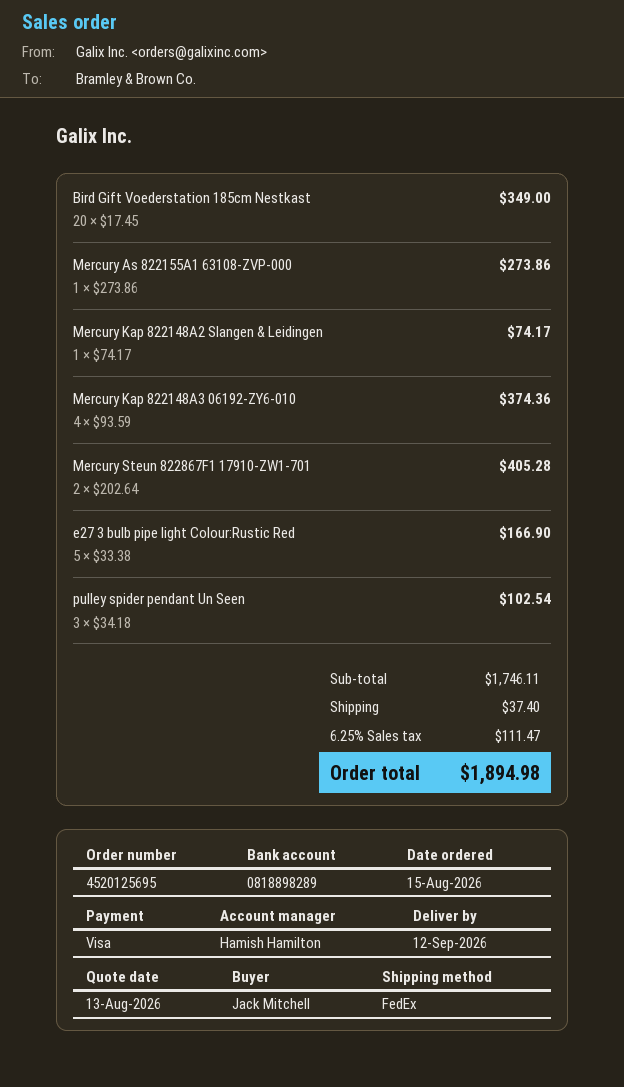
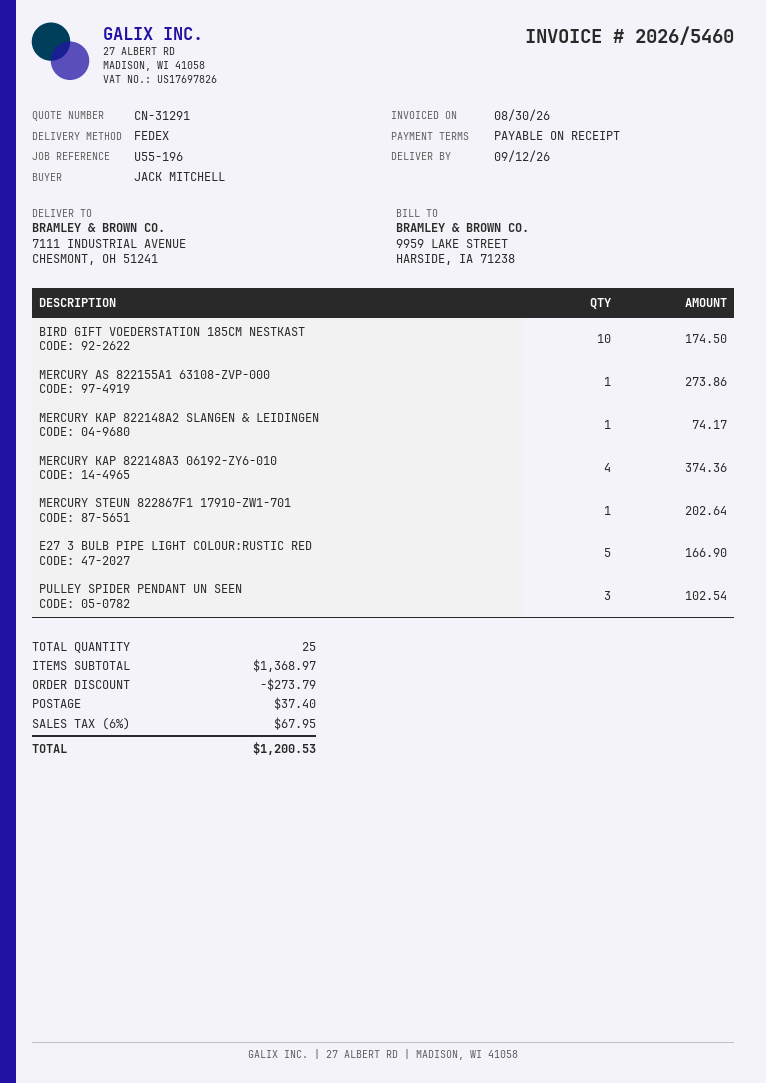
Bird Gift Voederstation 185cm Nestkast: 20 for 349.00 -> 10 for 174.50
Mercury Steun 822867F1 17910-ZW1-701: 2 for 405.28 -> 1 for 202.64
subtotal: 1746.11 -> 1368.97
discount: none -> 273.79
tax: 6.25% = 111.47 -> 6% = 67.95
total: 1894.98 -> 1200.53

